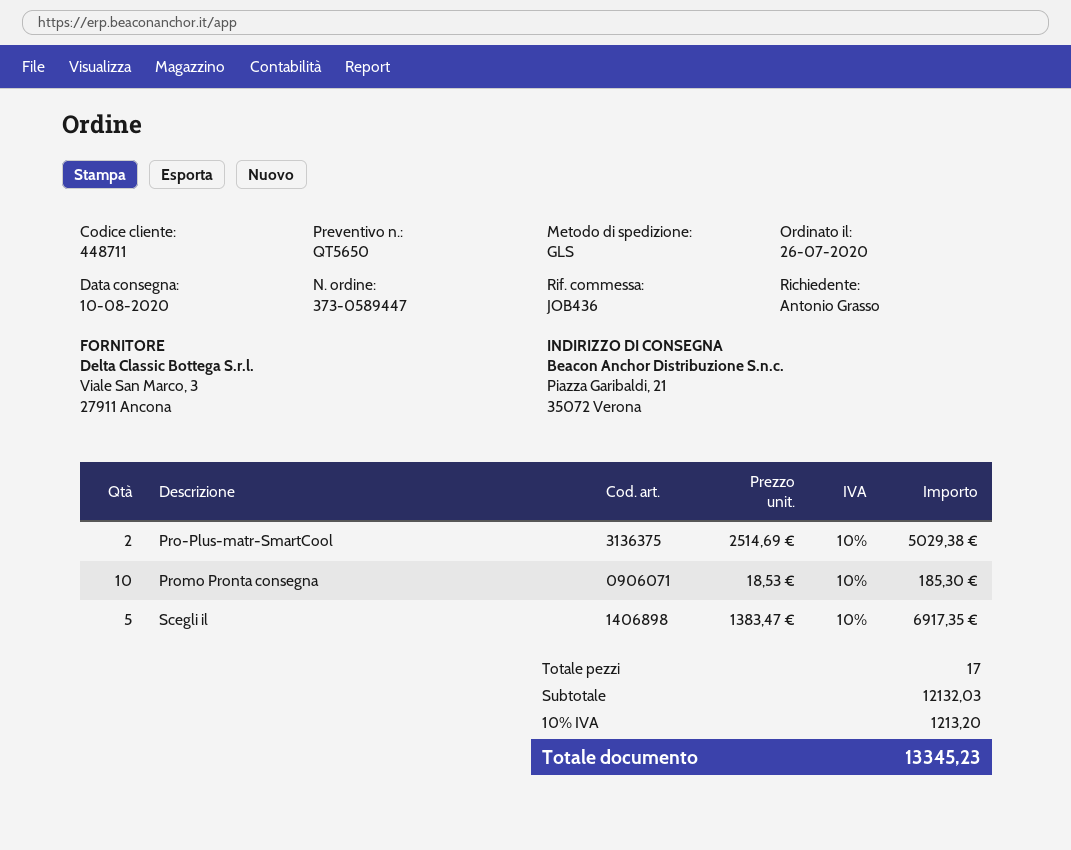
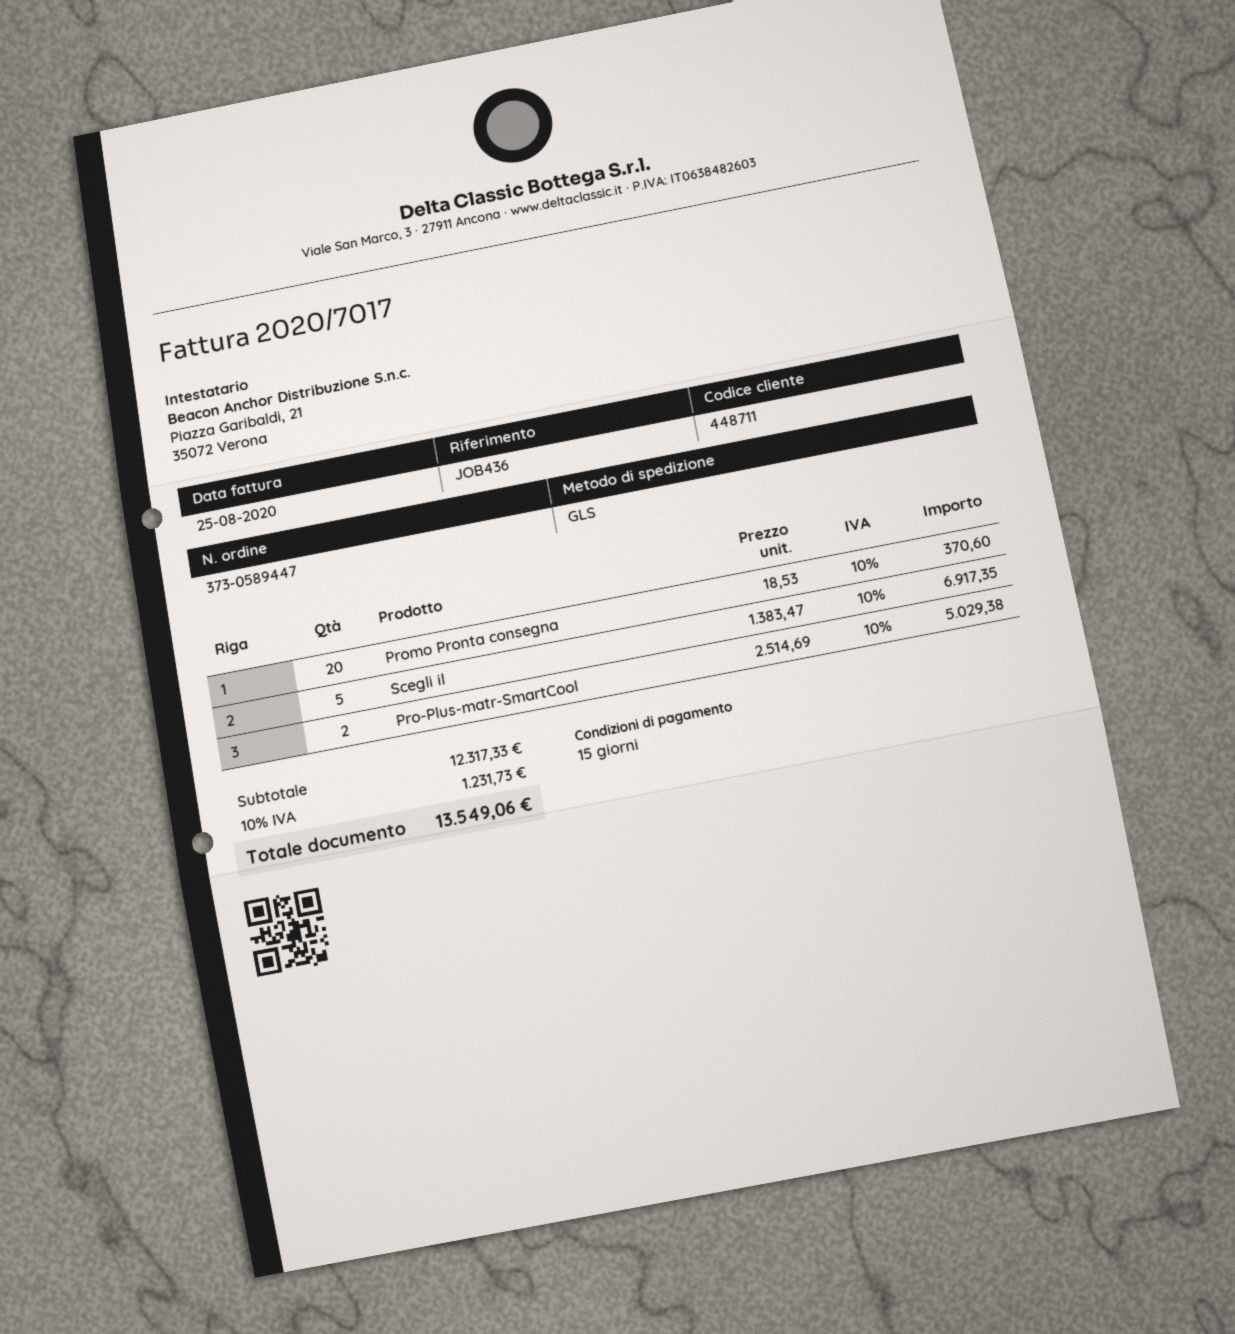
Promo Pronta consegna: 10 x 18.53 = 185.30 -> 20 x 18.53 = 370.60
subtotal: 12132.03 -> 12317.33
tax: 10% = 1213.20 -> 10% = 1231.73
total: 13345.23 -> 13549.06

